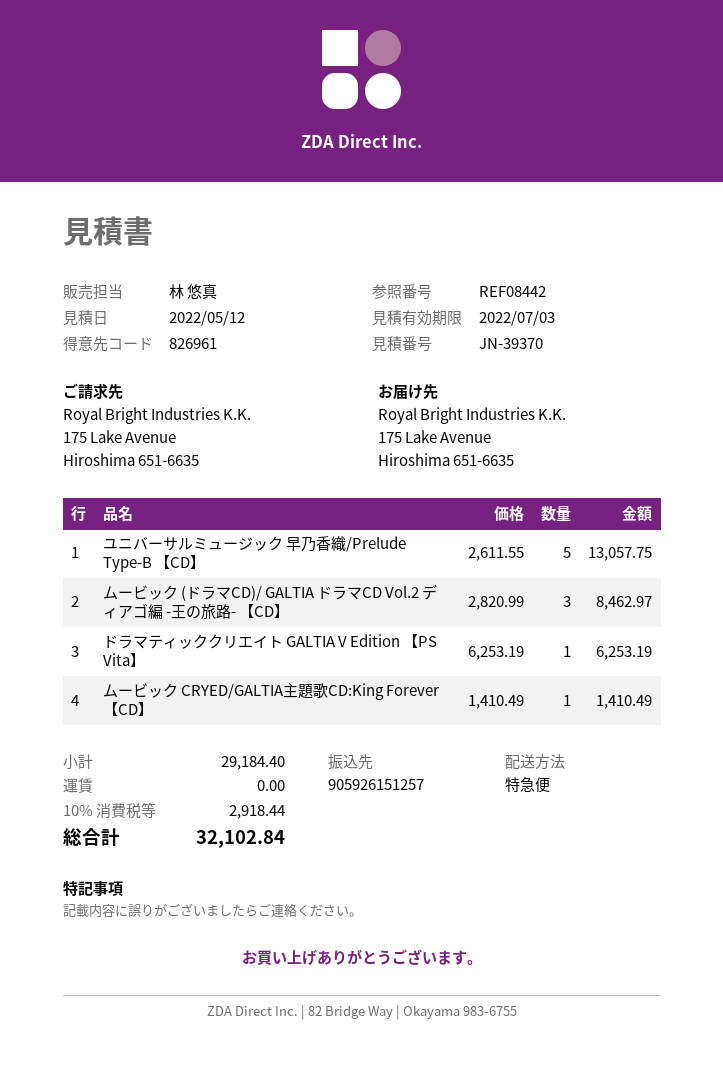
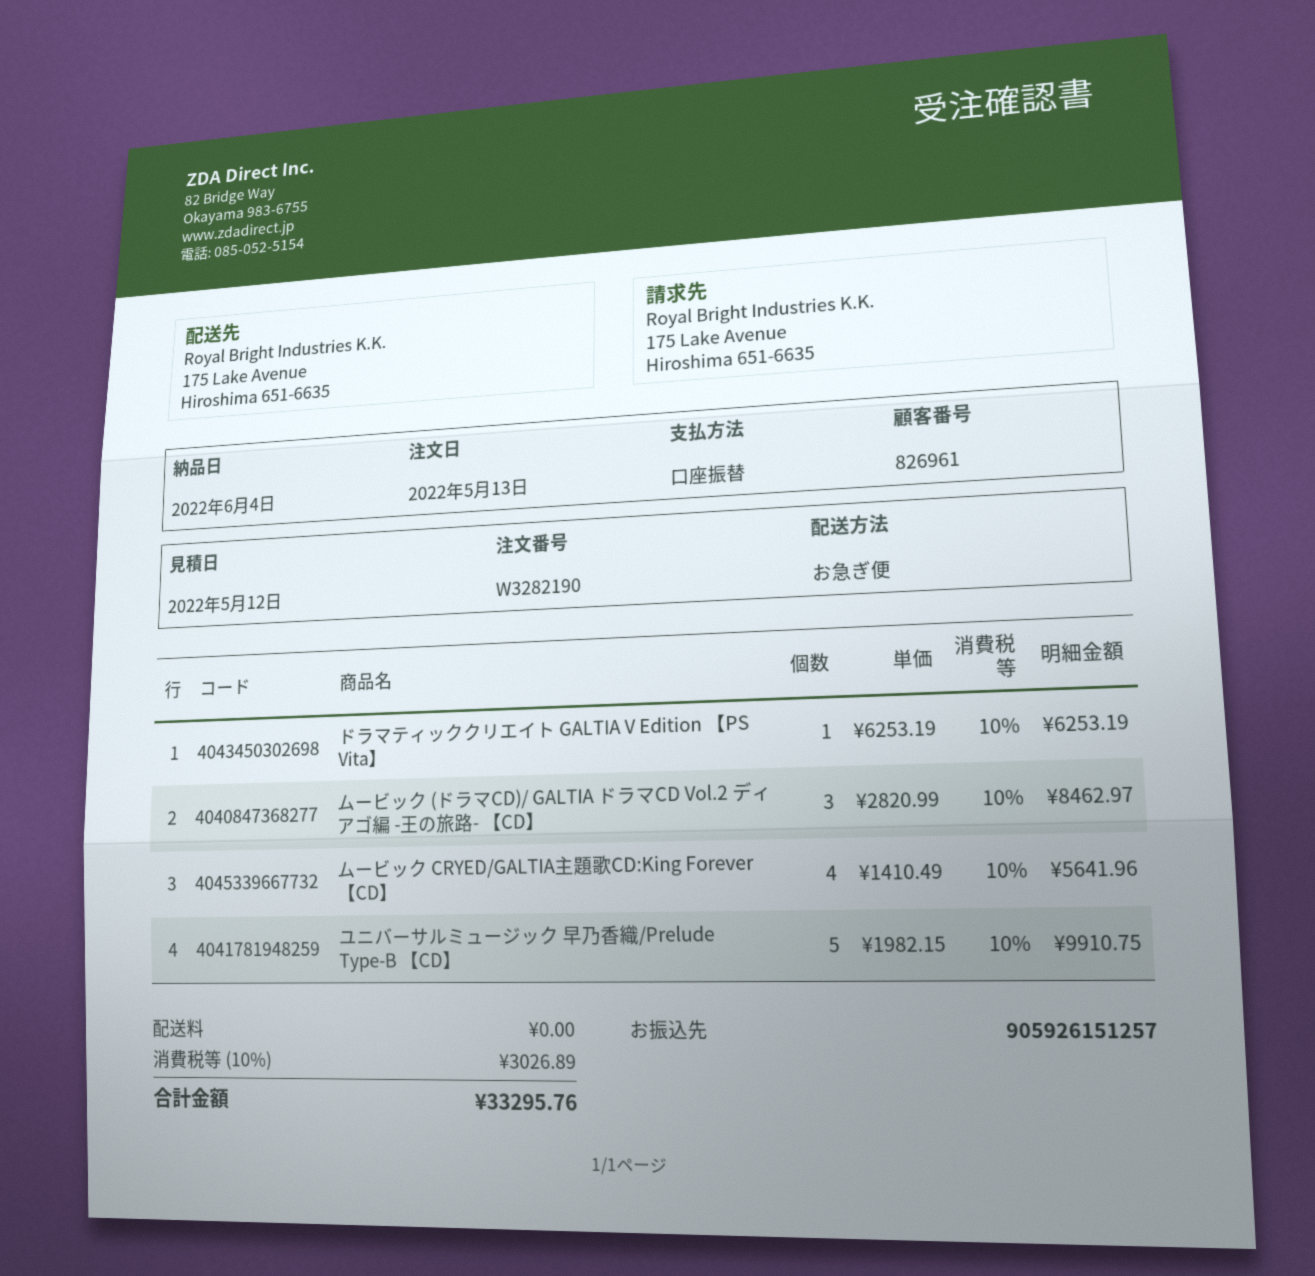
ユニバーサルミュージック 早乃香織/Prelude Type-B 【CD】: 5 x 2611.55 = 13057.75 -> 5 x 1982.15 = 9910.75
ムービック CRYED/GALTIA主題歌CD:King Forever 【CD】: 1 x 1410.49 = 1410.49 -> 4 x 1410.49 = 5641.96
tax: 10% = 2918.44 -> 10% = 3026.89
total: 32102.84 -> 33295.76

